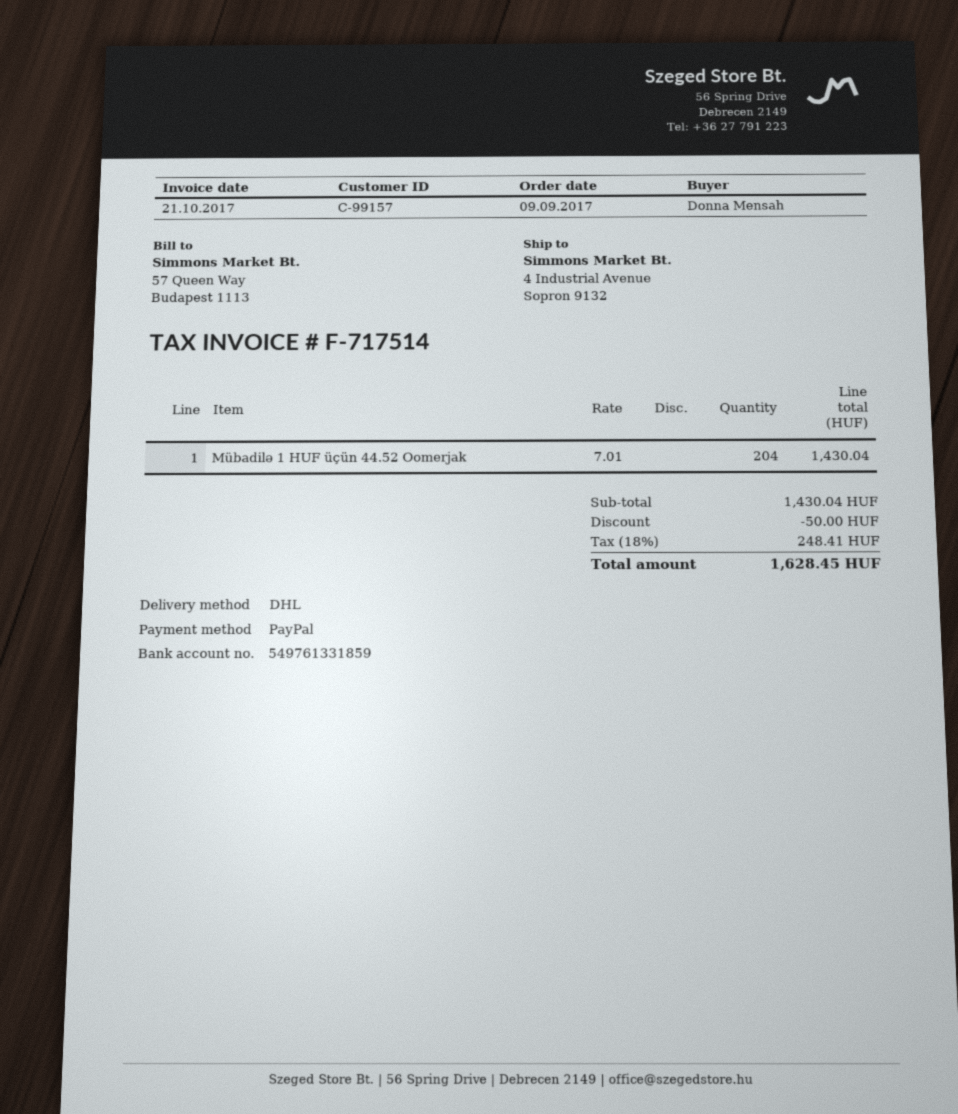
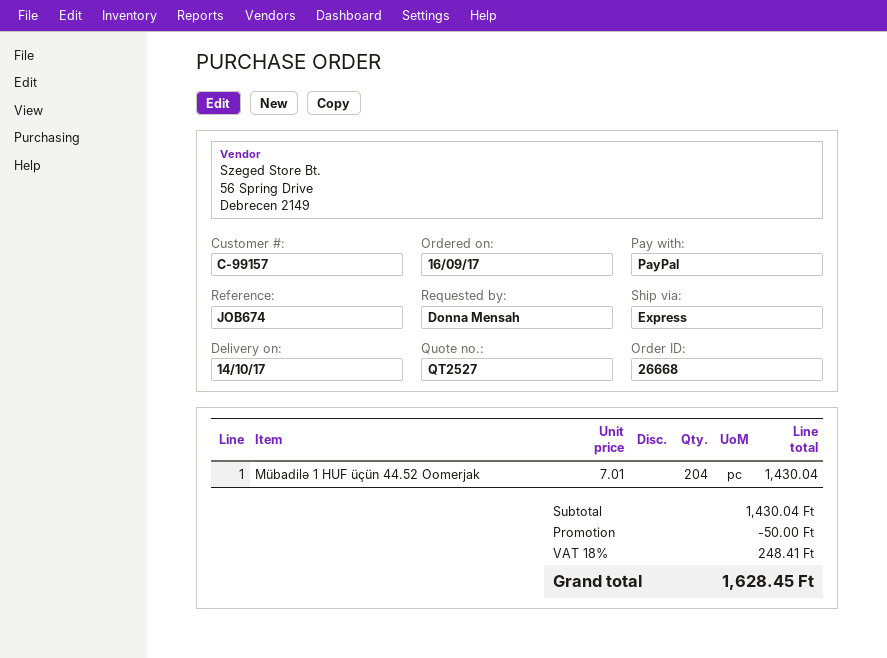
order date: 2017-09-09 -> 2017-09-16
shipping method: DHL -> express

